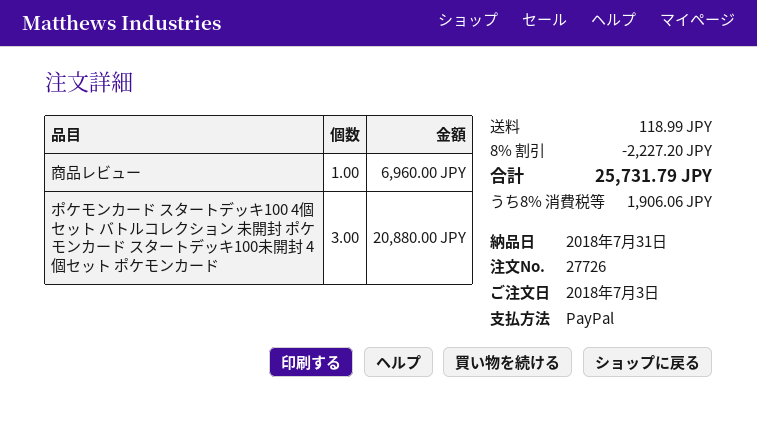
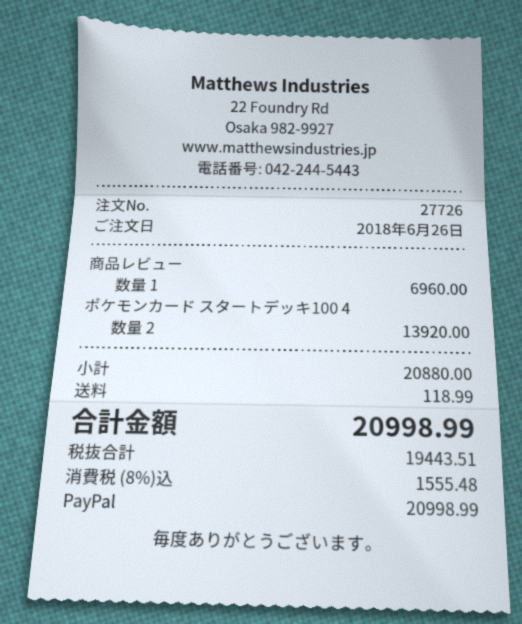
order date: 2018-07-03 -> 2018-06-26
ポケモンカード スタートデッキ100 4個セット バトルコレクション 未開封 ポケモンカード スタートデッキ100未開封 4個セット ポケモンカード: 3 for 20880.00 -> 2 for 13920.00
discount: 8% = 2227.20 -> none
tax: 8% = 1906.06 -> 8% = 1555.48
total: 25731.79 -> 20998.99

